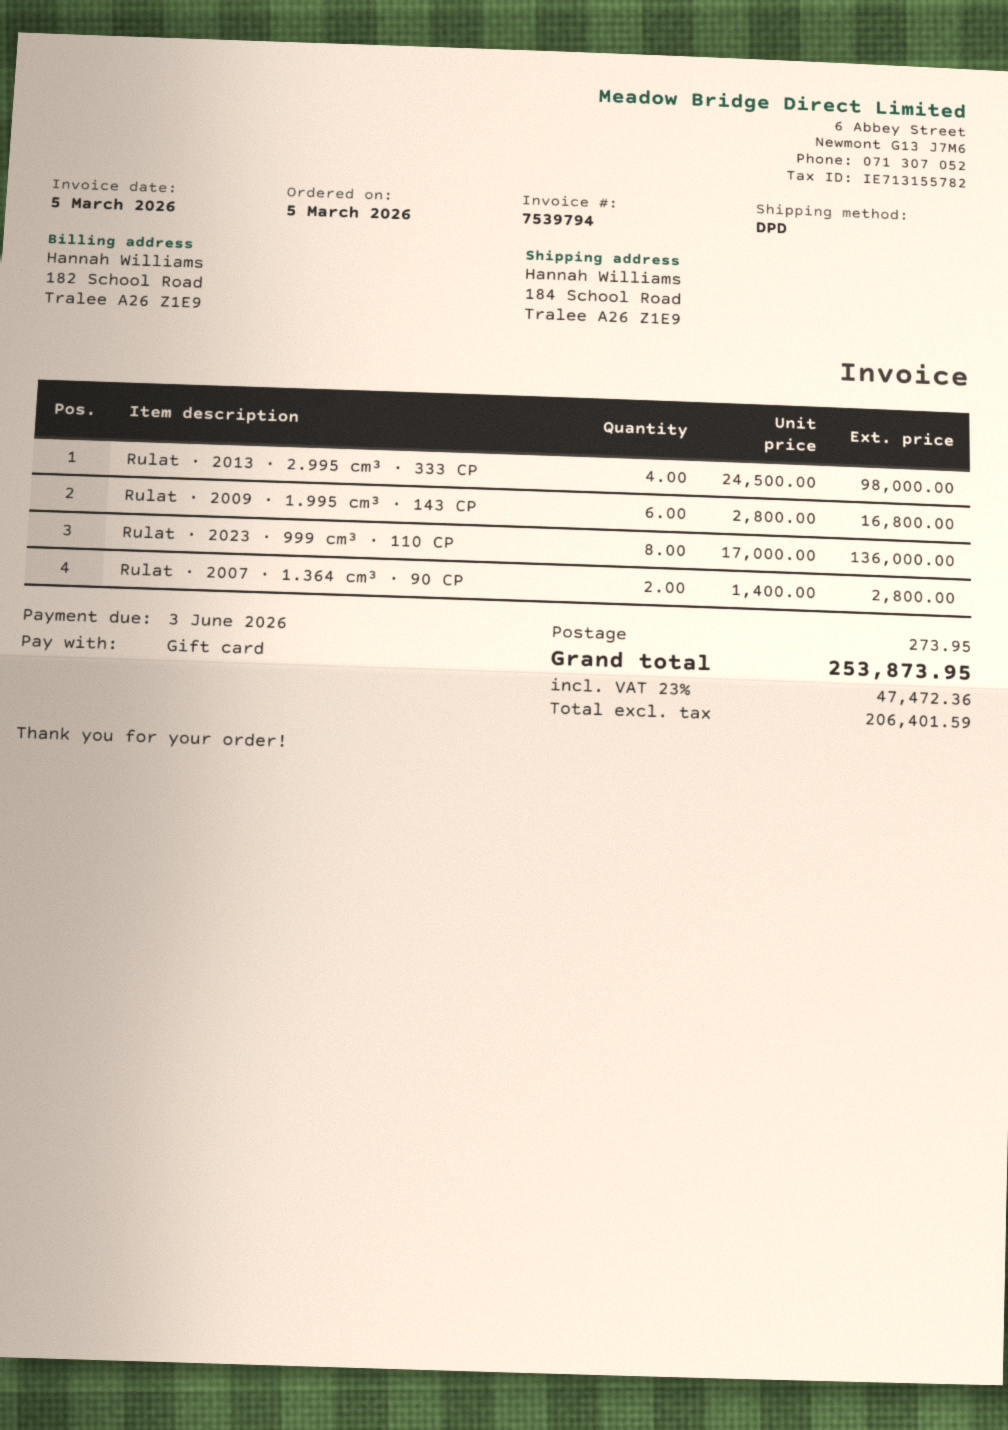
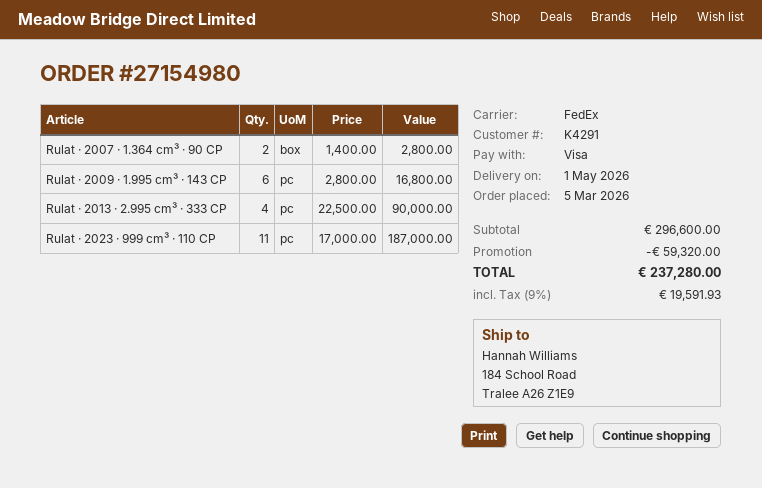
payment method: gift card -> Visa
shipping method: DPD -> FedEx
Rulat · 2013 · 2.995 cm³ · 333 CP: 4 x 24500.00 = 98000.00 -> 4 x 22500.00 = 90000.00
Rulat · 2023 · 999 cm³ · 110 CP: 8 x 17000.00 = 136000.00 -> 11 x 17000.00 = 187000.00
discount: none -> 59320.00
shipping: 273.95 -> none
tax: 23% = 47472.36 -> 9% = 19591.93
total: 253873.95 -> 237280.00

